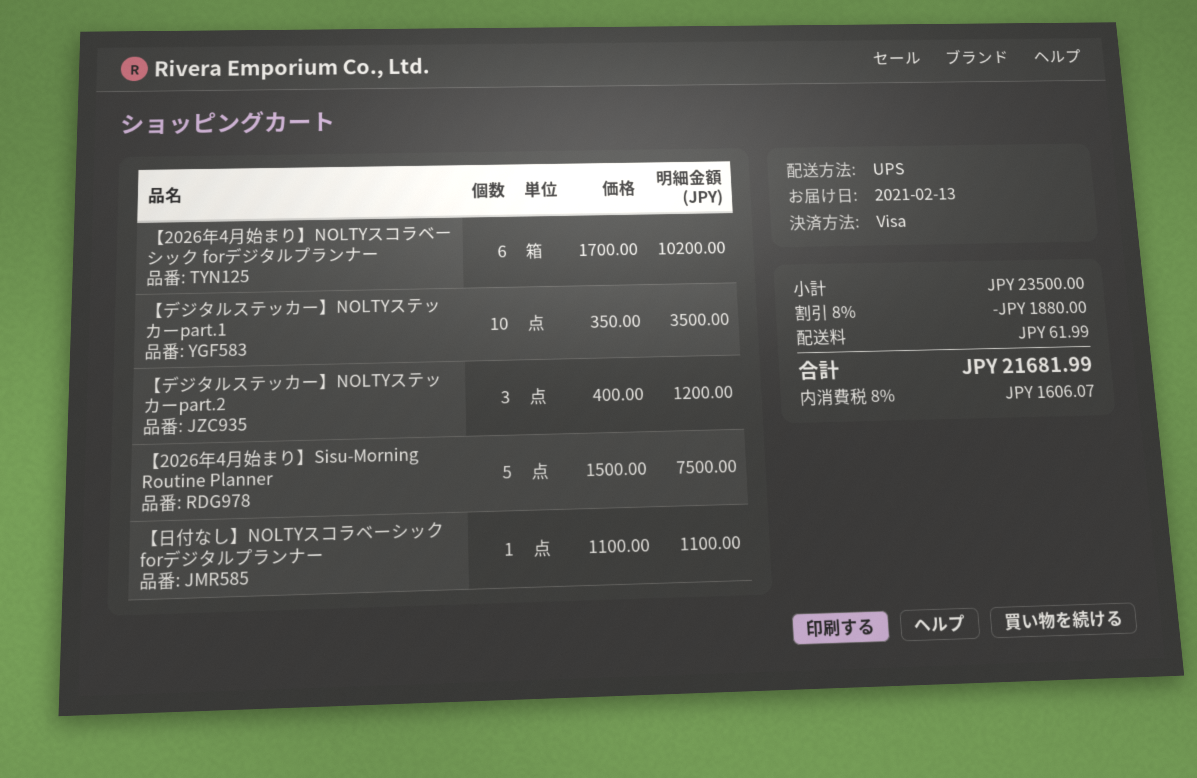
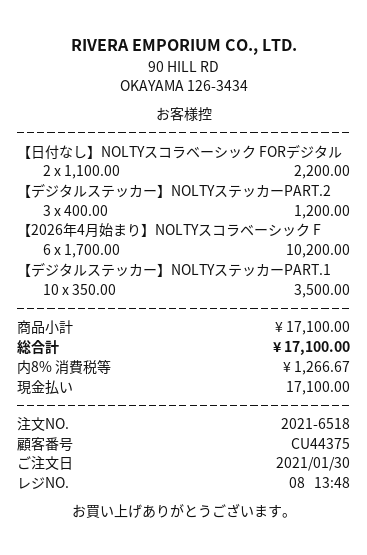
payment method: Visa -> cash
【2026年4月始まり】Sisu-Morning Routine Planner: 5 x 1500.00 = 7500.00 -> none
【日付なし】NOLTYスコラベーシック forデジタルプランナー: 1 x 1100.00 = 1100.00 -> 2 x 1100.00 = 2200.00
subtotal: 23500.00 -> 17100.00
discount: 8% = 1880.00 -> none
shipping: 61.99 -> none
tax: 8% = 1606.07 -> 8% = 1266.67
total: 21681.99 -> 17100.00

